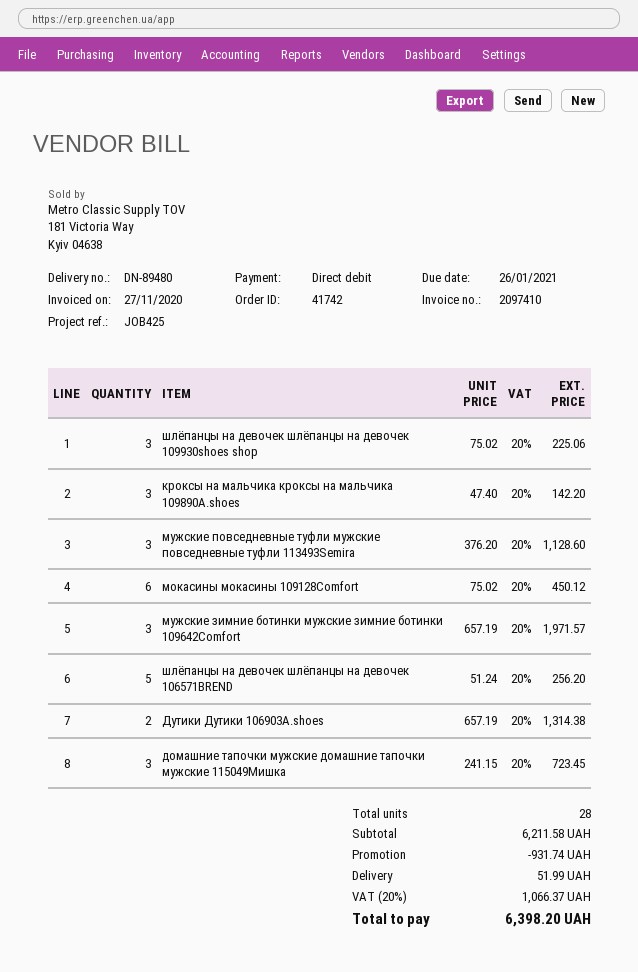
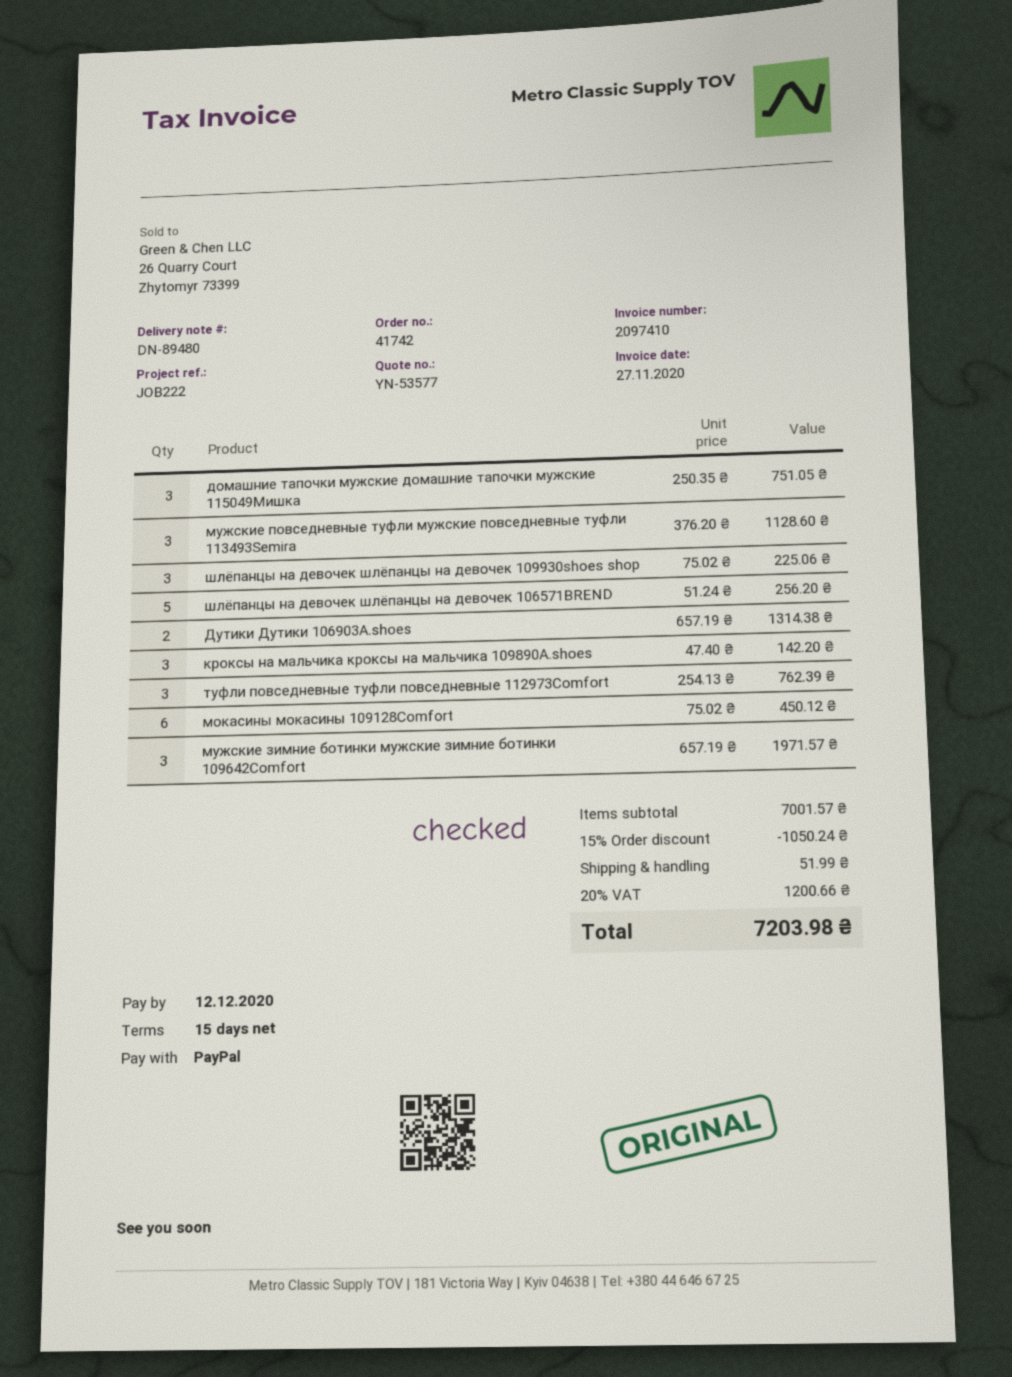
due date: 2021-01-26 -> 2020-12-12
reference: JOB425 -> JOB222
payment method: direct debit -> PayPal
домашние тапочки мужские домашние тапочки мужские 115049Мишка: 3 x 241.15 = 723.45 -> 3 x 250.35 = 751.05
туфли повседневные туфли повседневные 112973Comfort: none -> 3 x 254.13 = 762.39
subtotal: 6211.58 -> 7001.57
discount: 931.74 -> 1050.24
tax: 20% = 1066.37 -> 20% = 1200.66
total: 6398.20 -> 7203.98

